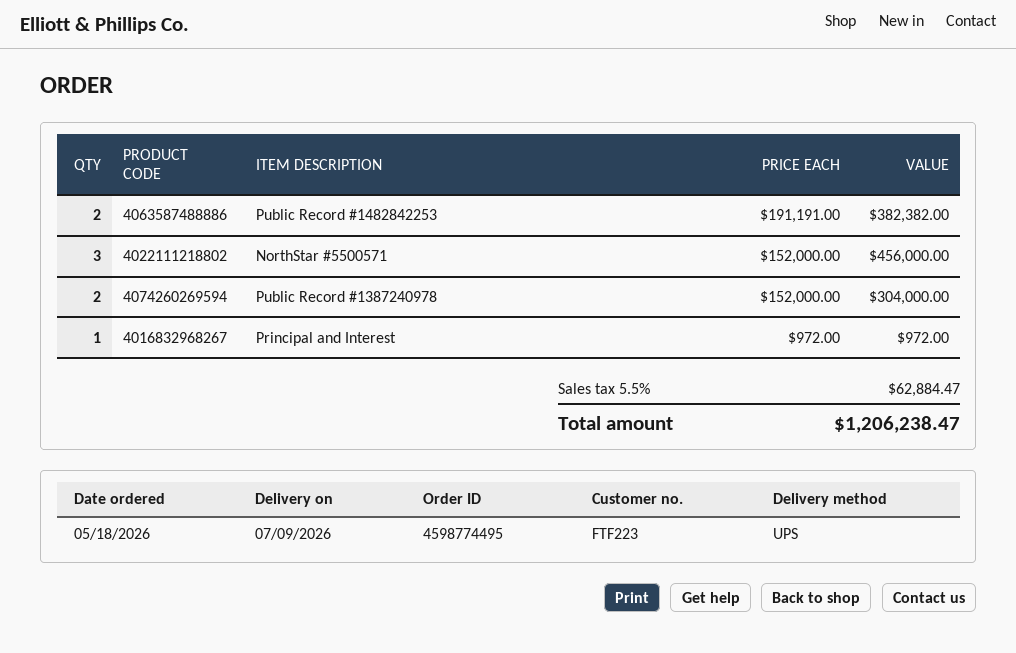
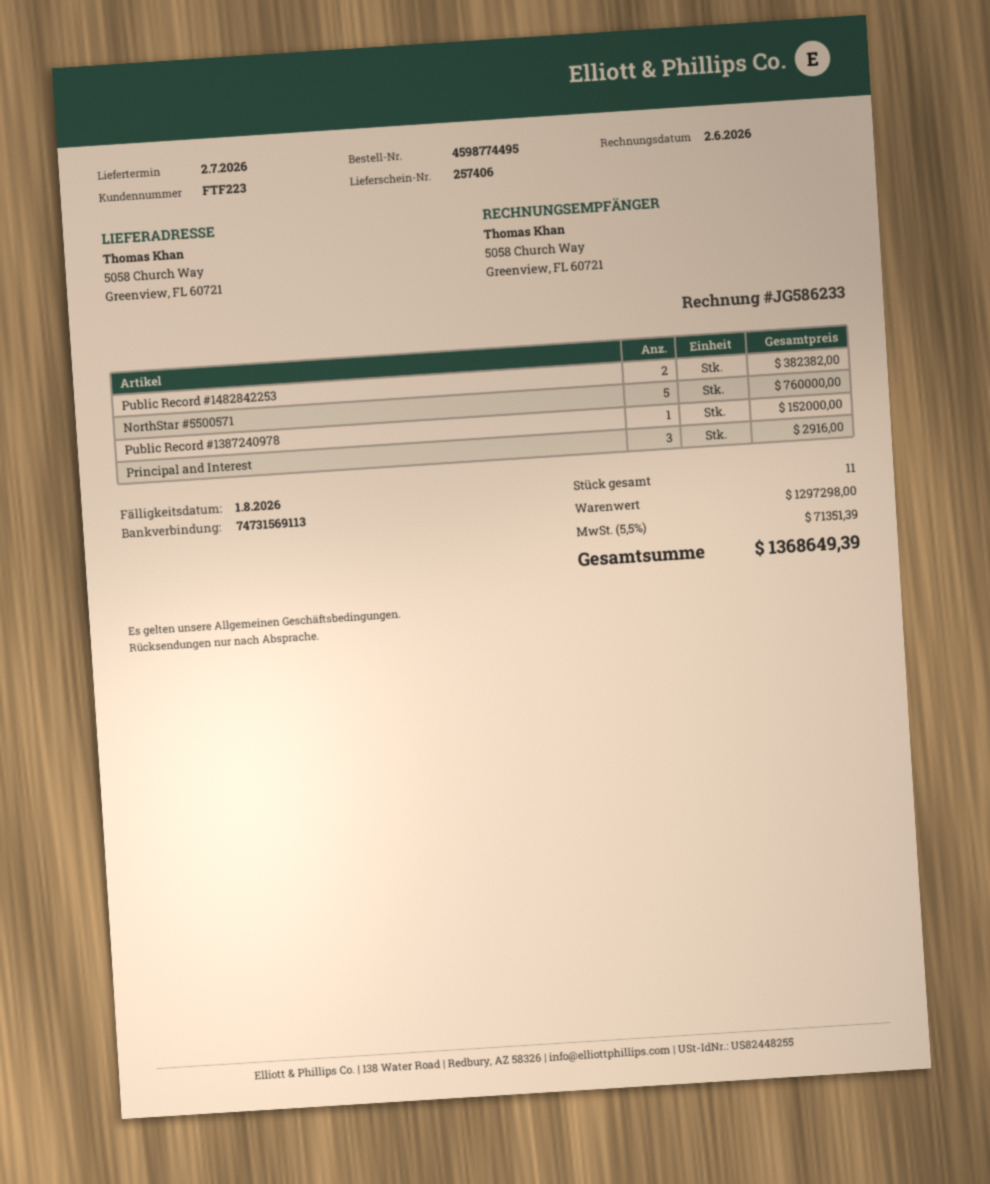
delivery date: 2026-07-09 -> 2026-07-02
NorthStar #5500571: 3 for 456000.00 -> 5 for 760000.00
Public Record #1387240978: 2 for 304000.00 -> 1 for 152000.00
Principal and Interest: 1 for 972.00 -> 3 for 2916.00
tax: 5.5% = 62884.47 -> 5.5% = 71351.39
total: 1206238.47 -> 1368649.39

